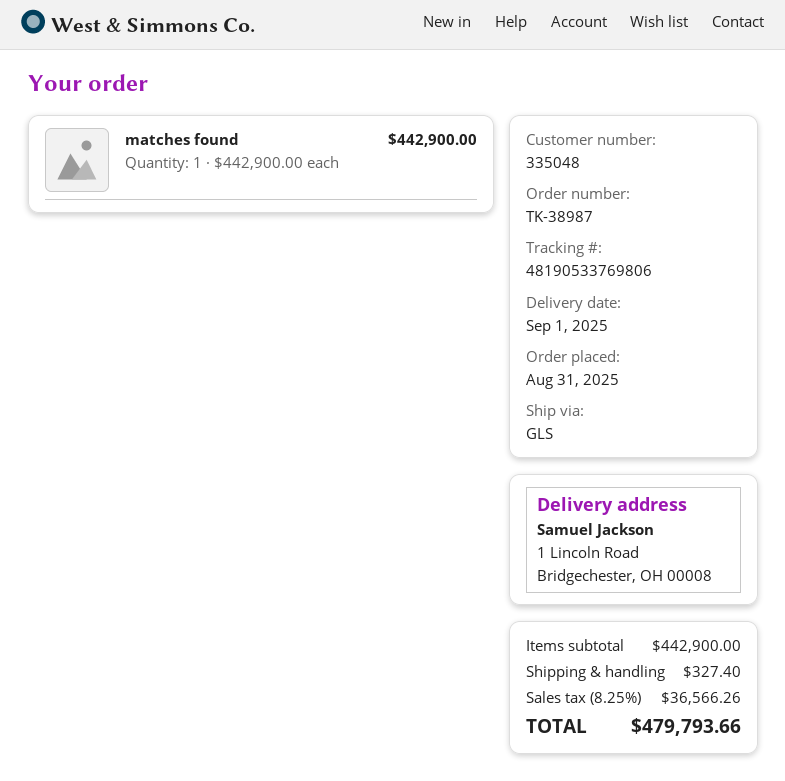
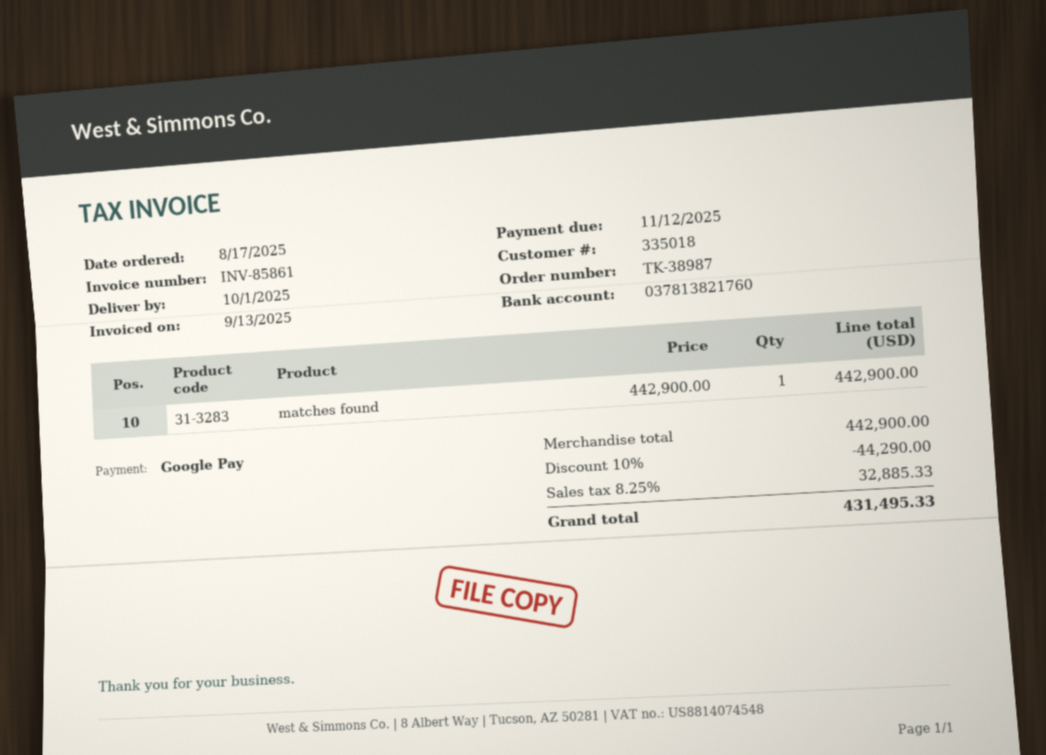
order date: 2025-08-31 -> 2025-08-17
delivery date: 2025-09-01 -> 2025-10-01
customer number: 335048 -> 335018
discount: none -> 10% = 44290.00
shipping: 327.40 -> none
tax: 8.25% = 36566.26 -> 8.25% = 32885.33
total: 479793.66 -> 431495.33

